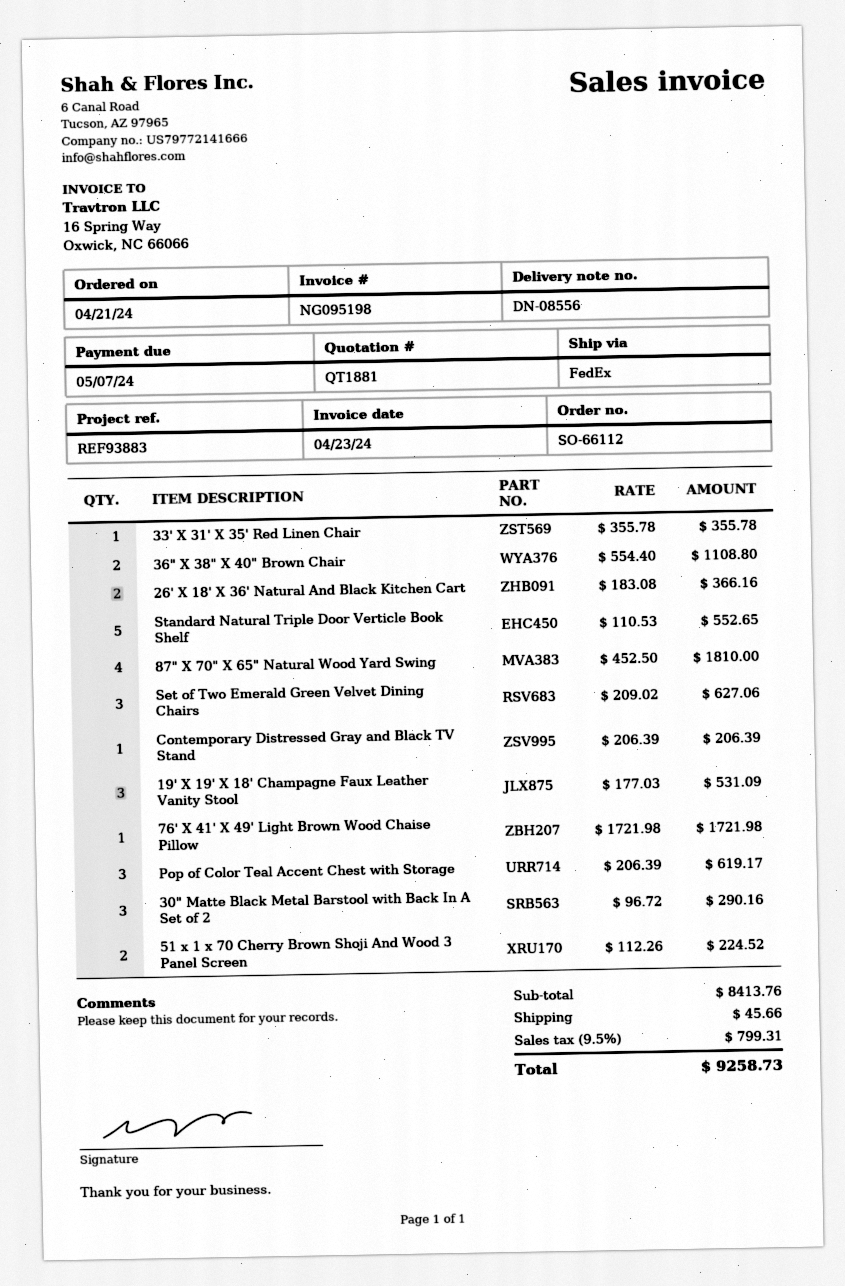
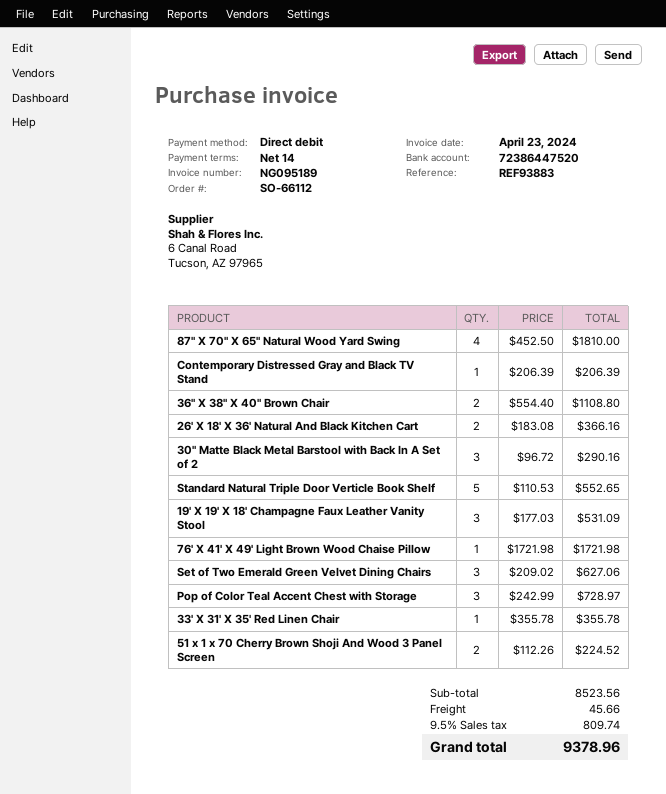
invoice number: NG095198 -> NG095189
Pop of Color Teal Accent Chest with Storage: 3 x 206.39 = 619.17 -> 3 x 242.99 = 728.97
subtotal: 8413.76 -> 8523.56
tax: 9.5% = 799.31 -> 9.5% = 809.74
total: 9258.73 -> 9378.96

